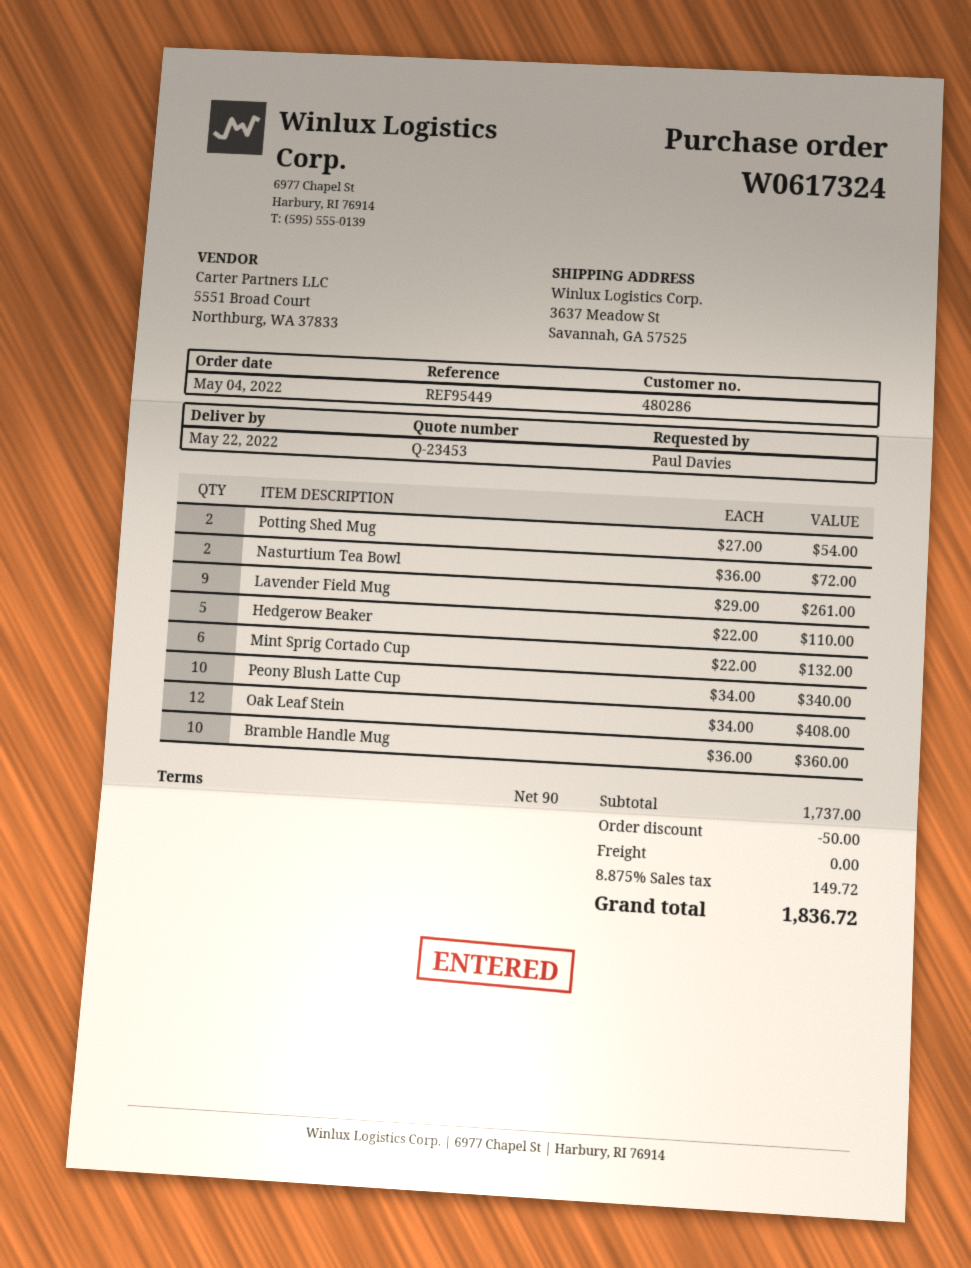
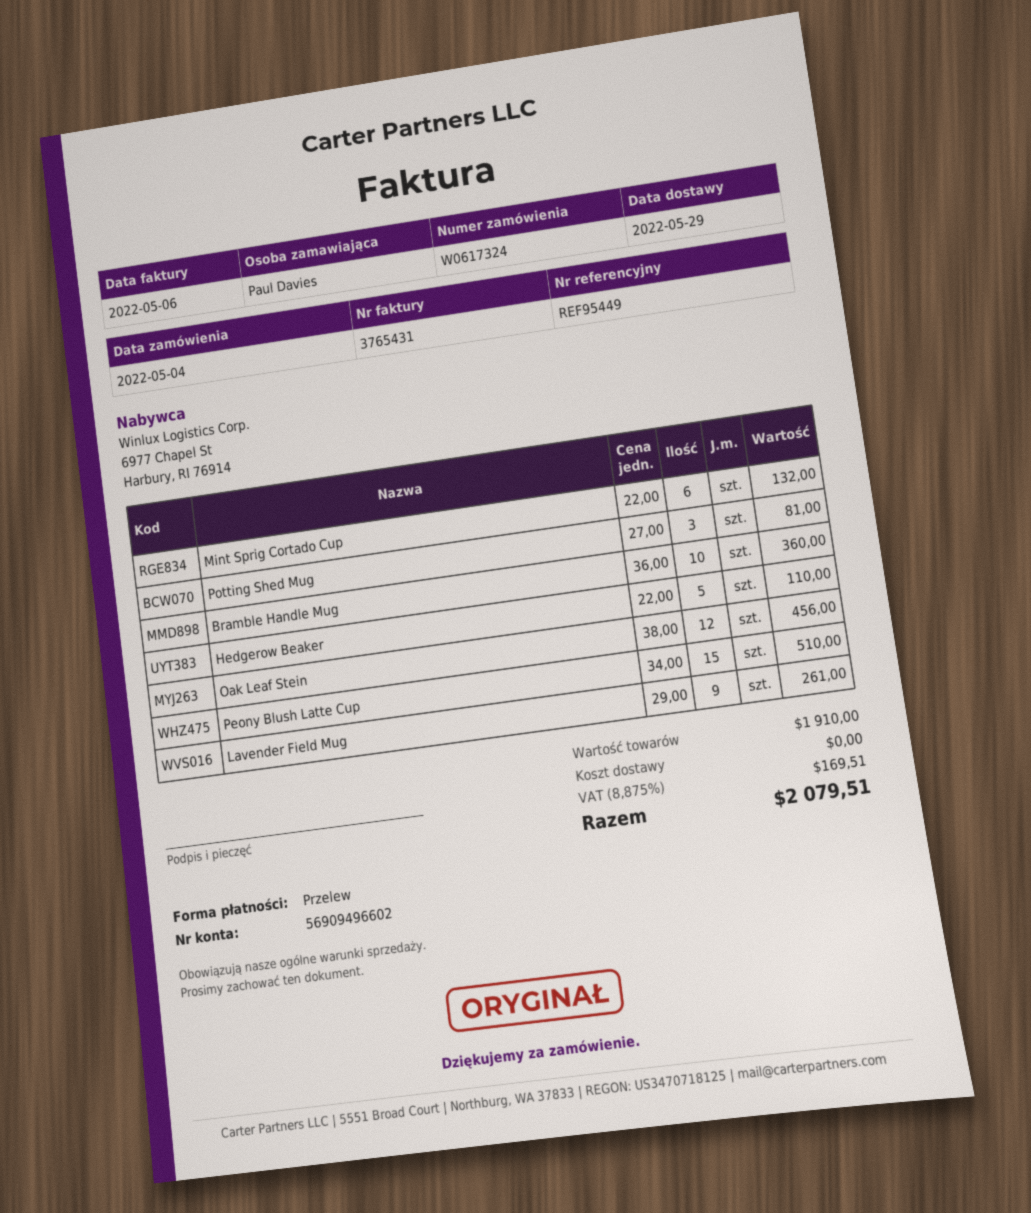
delivery date: 2022-05-22 -> 2022-05-29
Potting Shed Mug: 2 x 27.00 = 54.00 -> 3 x 27.00 = 81.00
Nasturtium Tea Bowl: 2 x 36.00 = 72.00 -> none
Peony Blush Latte Cup: 10 x 34.00 = 340.00 -> 15 x 34.00 = 510.00
Oak Leaf Stein: 12 x 34.00 = 408.00 -> 12 x 38.00 = 456.00
subtotal: 1737.00 -> 1910.00
discount: 50.00 -> none
tax: 8.875% = 149.72 -> 8.875% = 169.51
total: 1836.72 -> 2079.51

